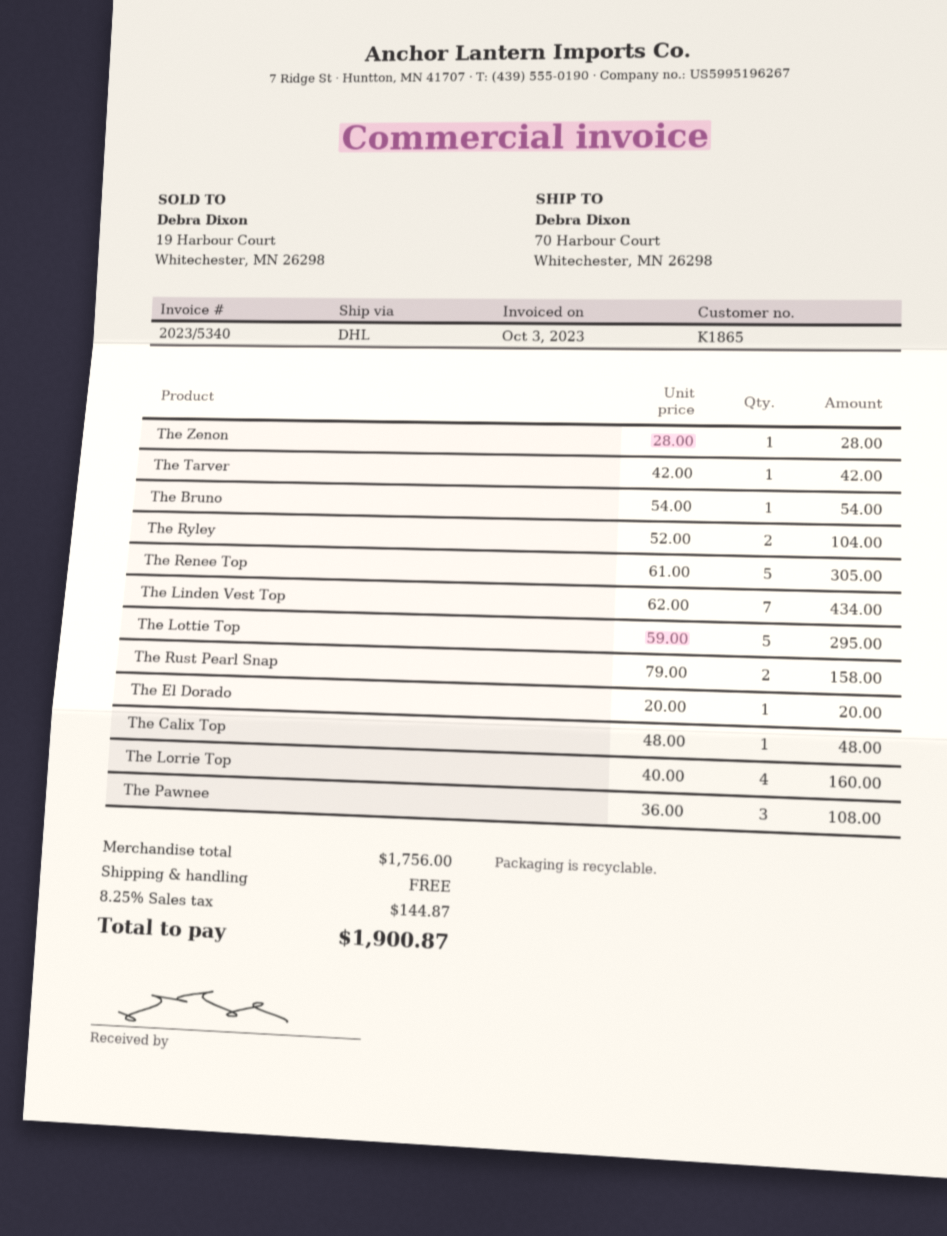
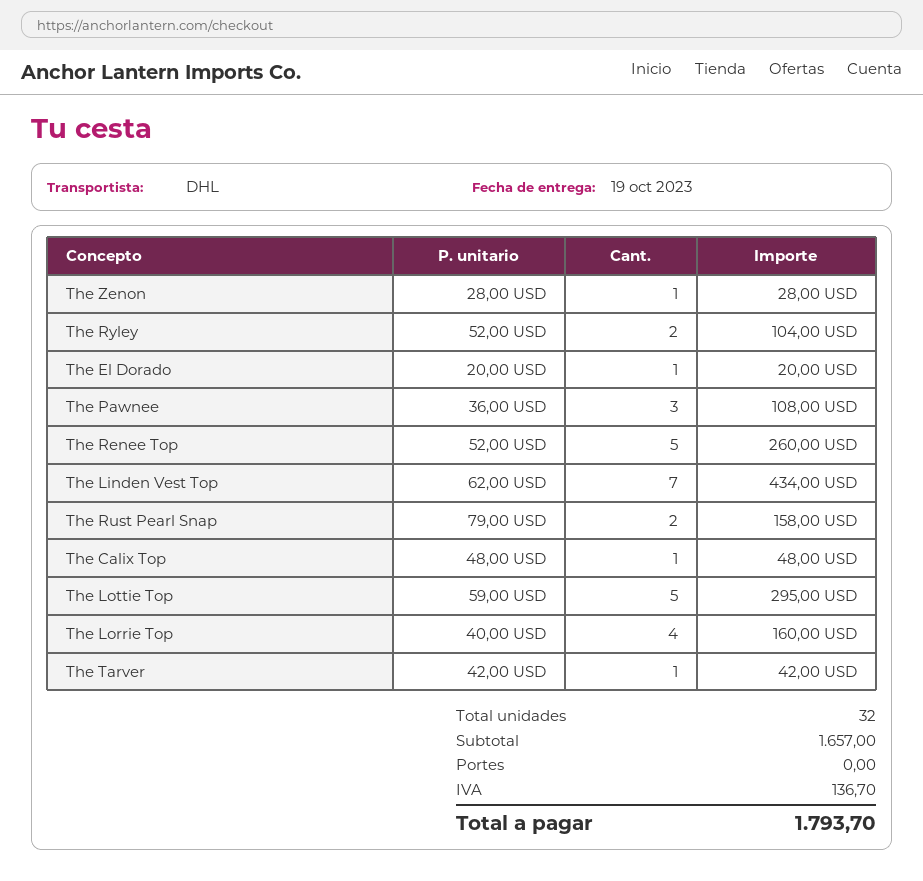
The Bruno: 1 x 54.00 = 54.00 -> none
The Renee Top: 5 x 61.00 = 305.00 -> 5 x 52.00 = 260.00
subtotal: 1756.00 -> 1657.00
tax: 144.87 -> 136.70
total: 1900.87 -> 1793.70

